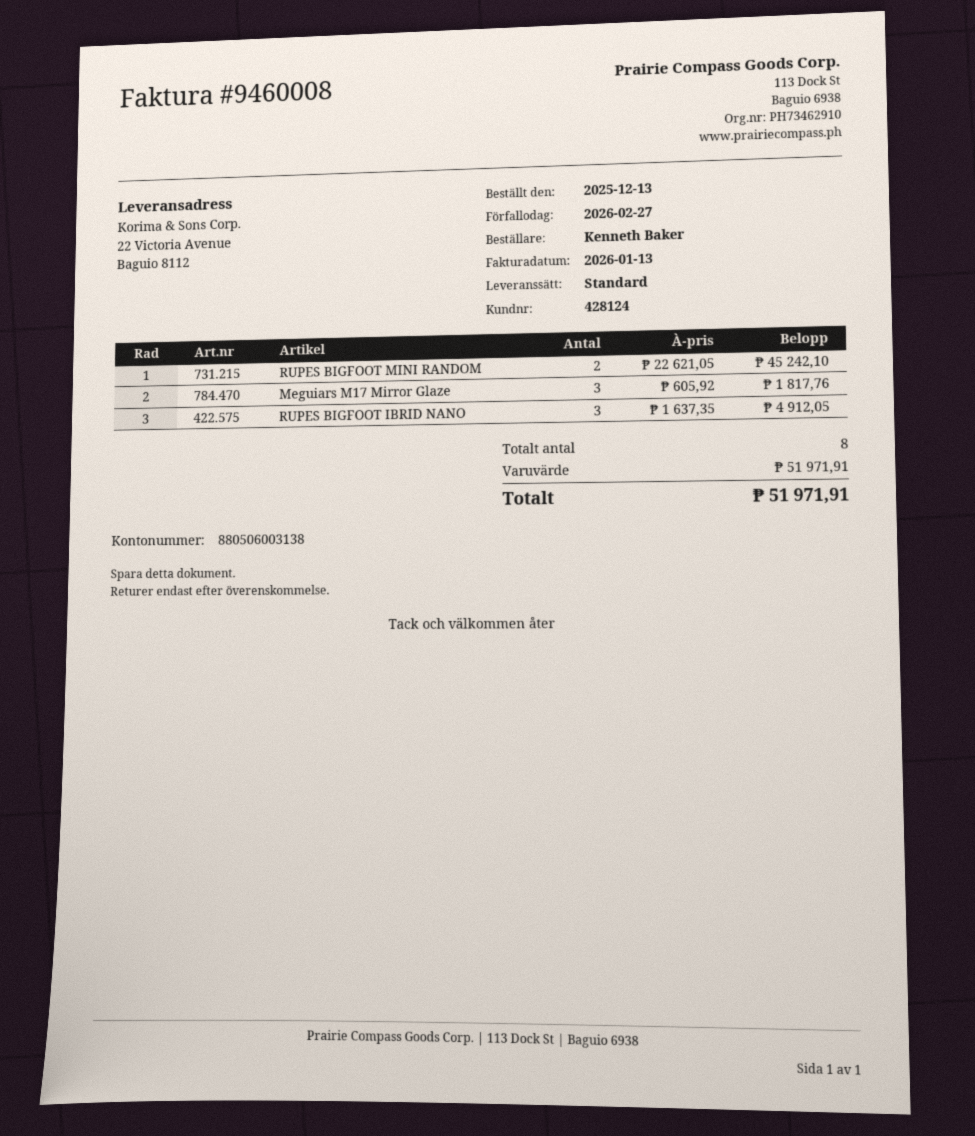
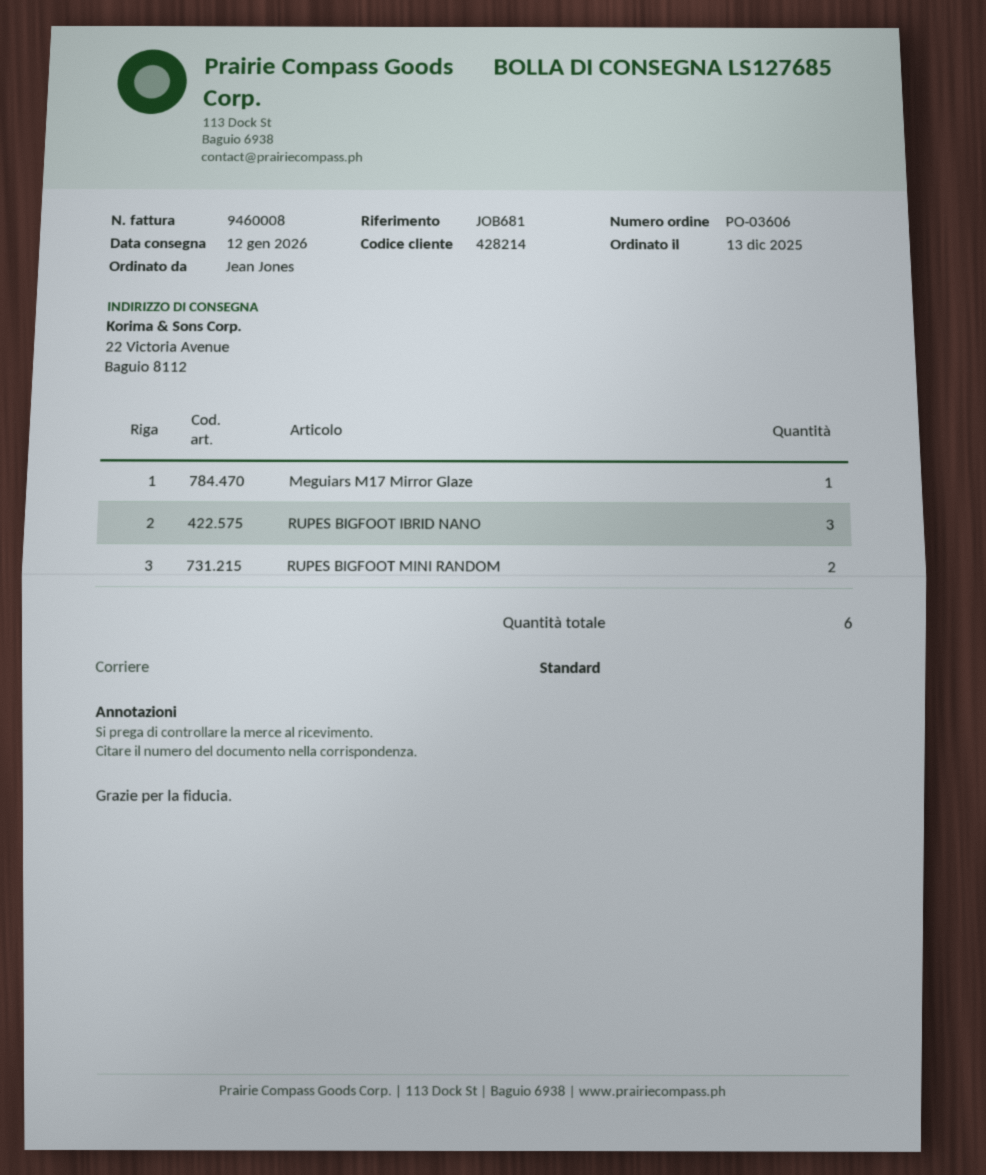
customer number: 428124 -> 428214
ordered by: Kenneth Baker -> Jean Jones
Meguiars M17 Mirror Glaze: 3 -> 1
total quantity: 8 -> 6

